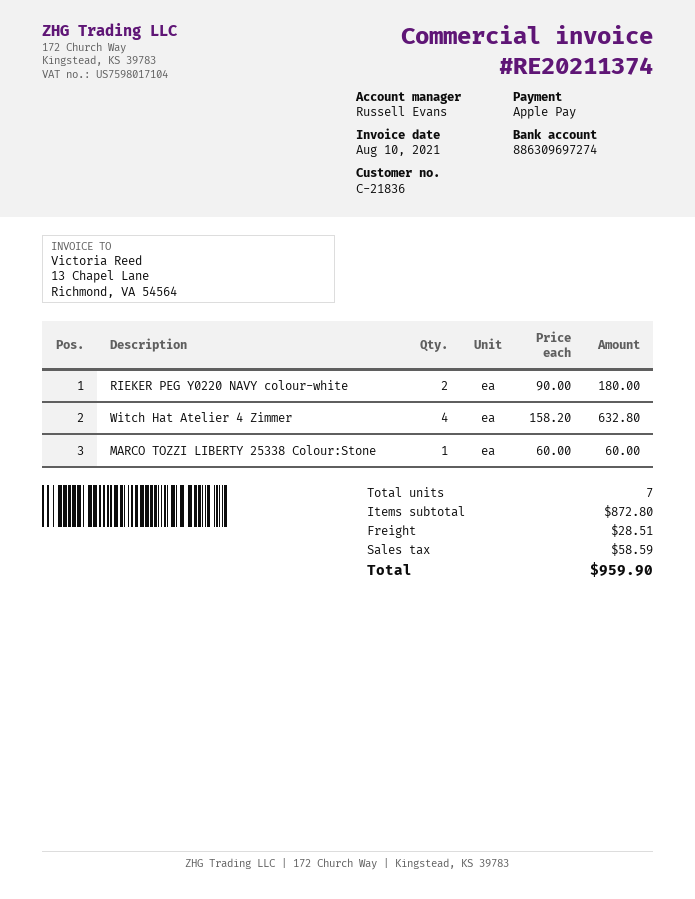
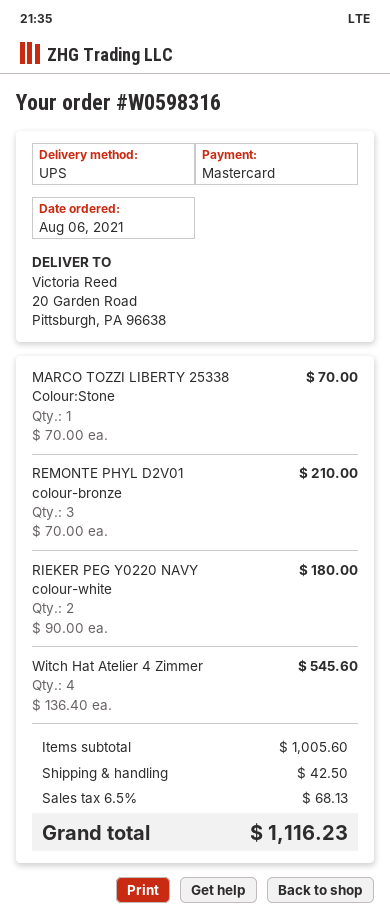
payment method: Apple Pay -> Mastercard
Witch Hat Atelier 4 Zimmer: 4 x 158.20 = 632.80 -> 4 x 136.40 = 545.60
MARCO TOZZI LIBERTY 25338 Colour:Stone: 1 x 60.00 = 60.00 -> 1 x 70.00 = 70.00
REMONTE PHYL D2V01 colour-bronze: none -> 3 x 70.00 = 210.00
subtotal: 872.80 -> 1005.60
shipping: 28.51 -> 42.50
tax: 58.59 -> 68.13
total: 959.90 -> 1116.23

